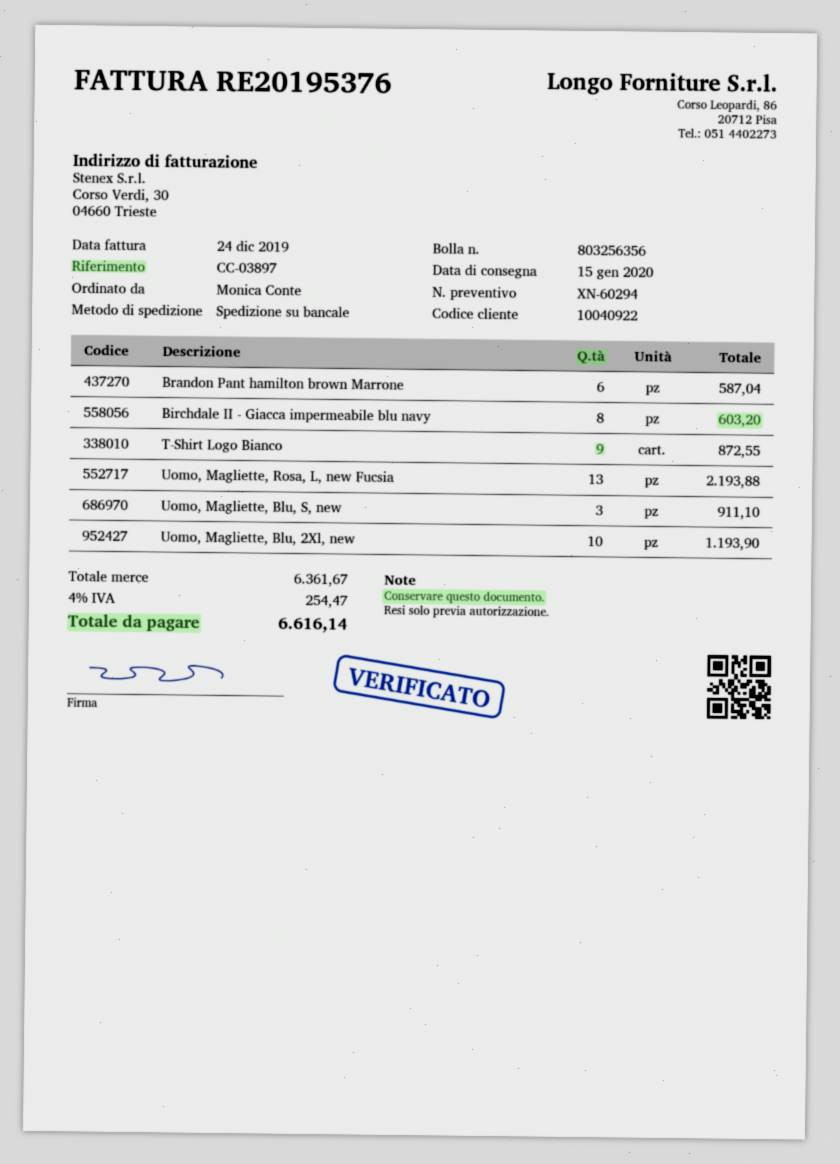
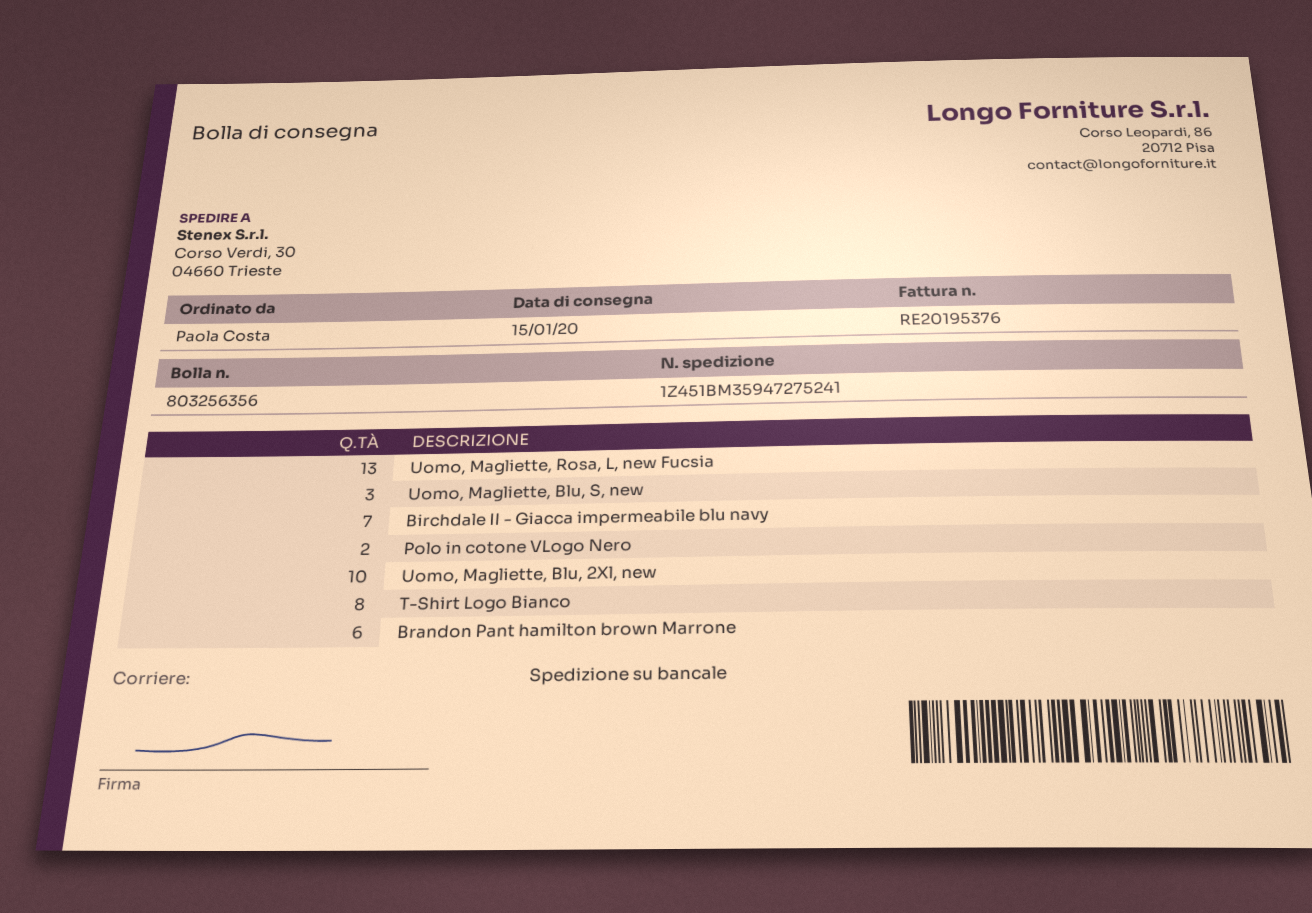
ordered by: Monica Conte -> Paola Costa
Birchdale II - Giacca impermeabile blu navy: 8 -> 7
T-Shirt Logo Bianco: 9 -> 8
Polo in cotone VLogo Nero: none -> 2

